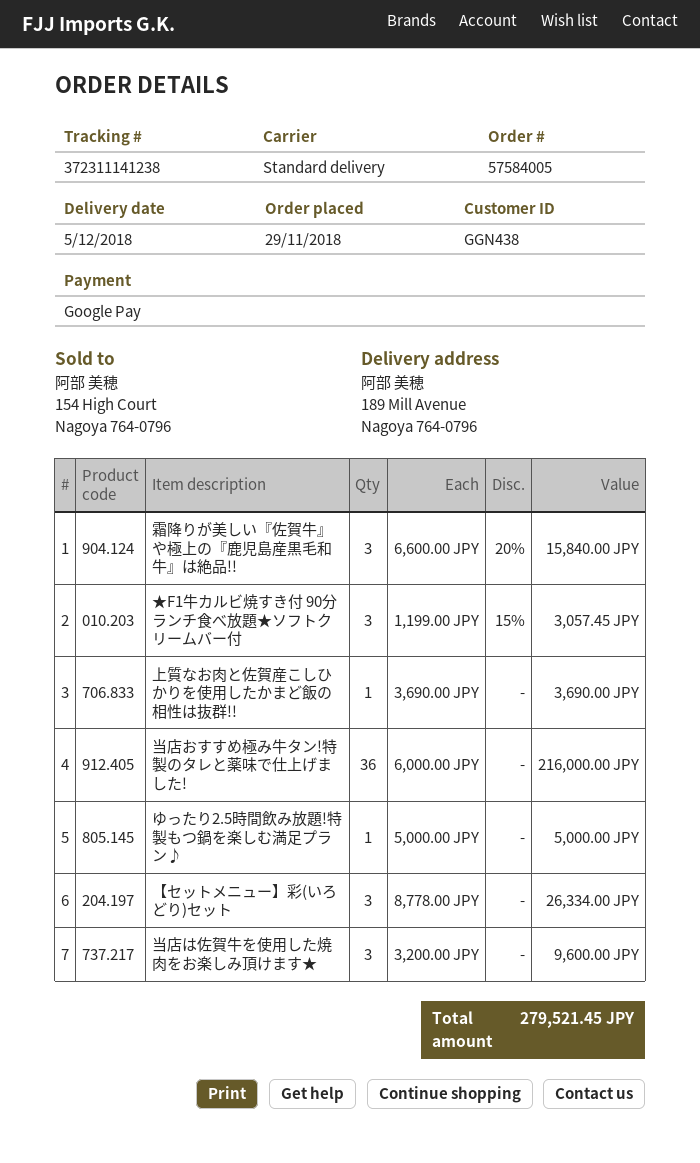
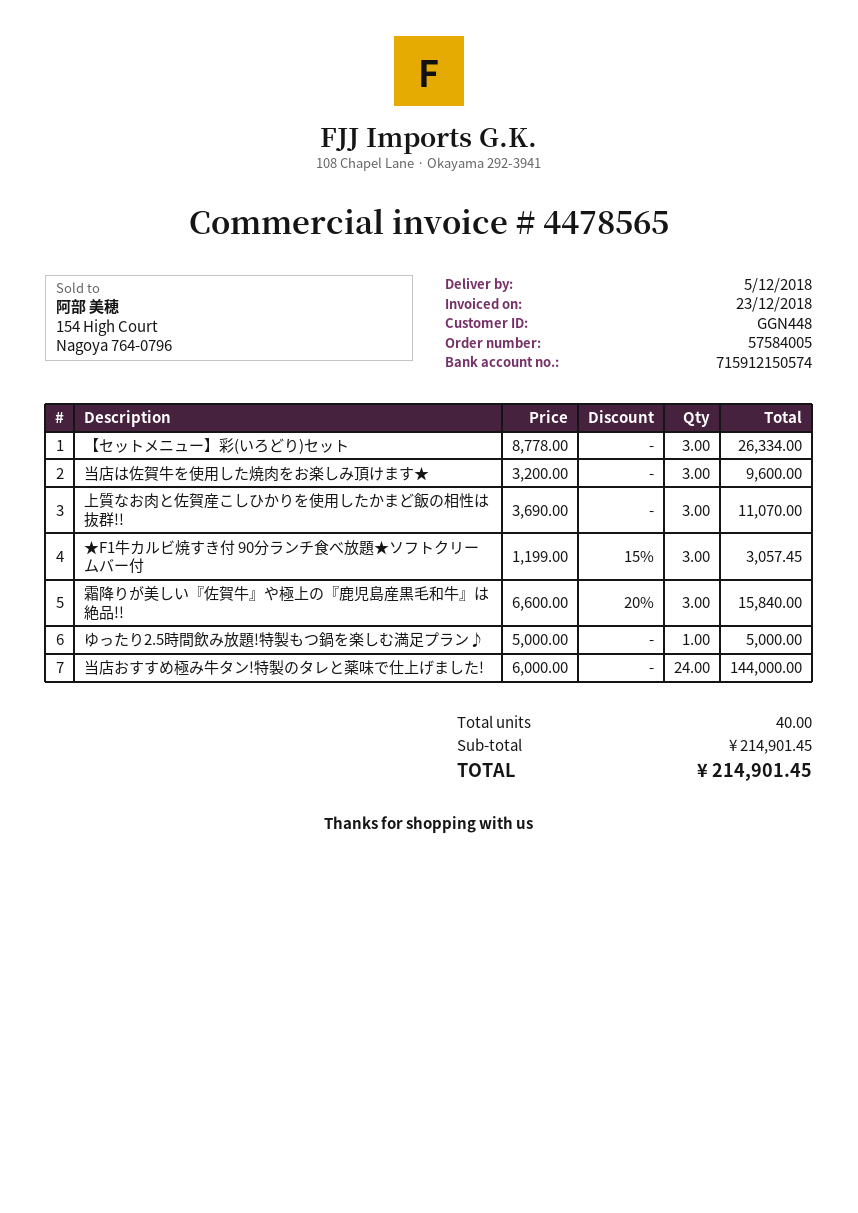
customer number: GGN438 -> GGN448
上質なお肉と佐賀産こしひかりを使用したかまど飯の相性は抜群!!: 1 x 3690.00 = 3690.00 -> 3 x 3690.00 = 11070.00
当店おすすめ極み牛タン!特製のタレと薬味で仕上げました!: 36 x 6000.00 = 216000.00 -> 24 x 6000.00 = 144000.00
total: 279521.45 -> 214901.45

